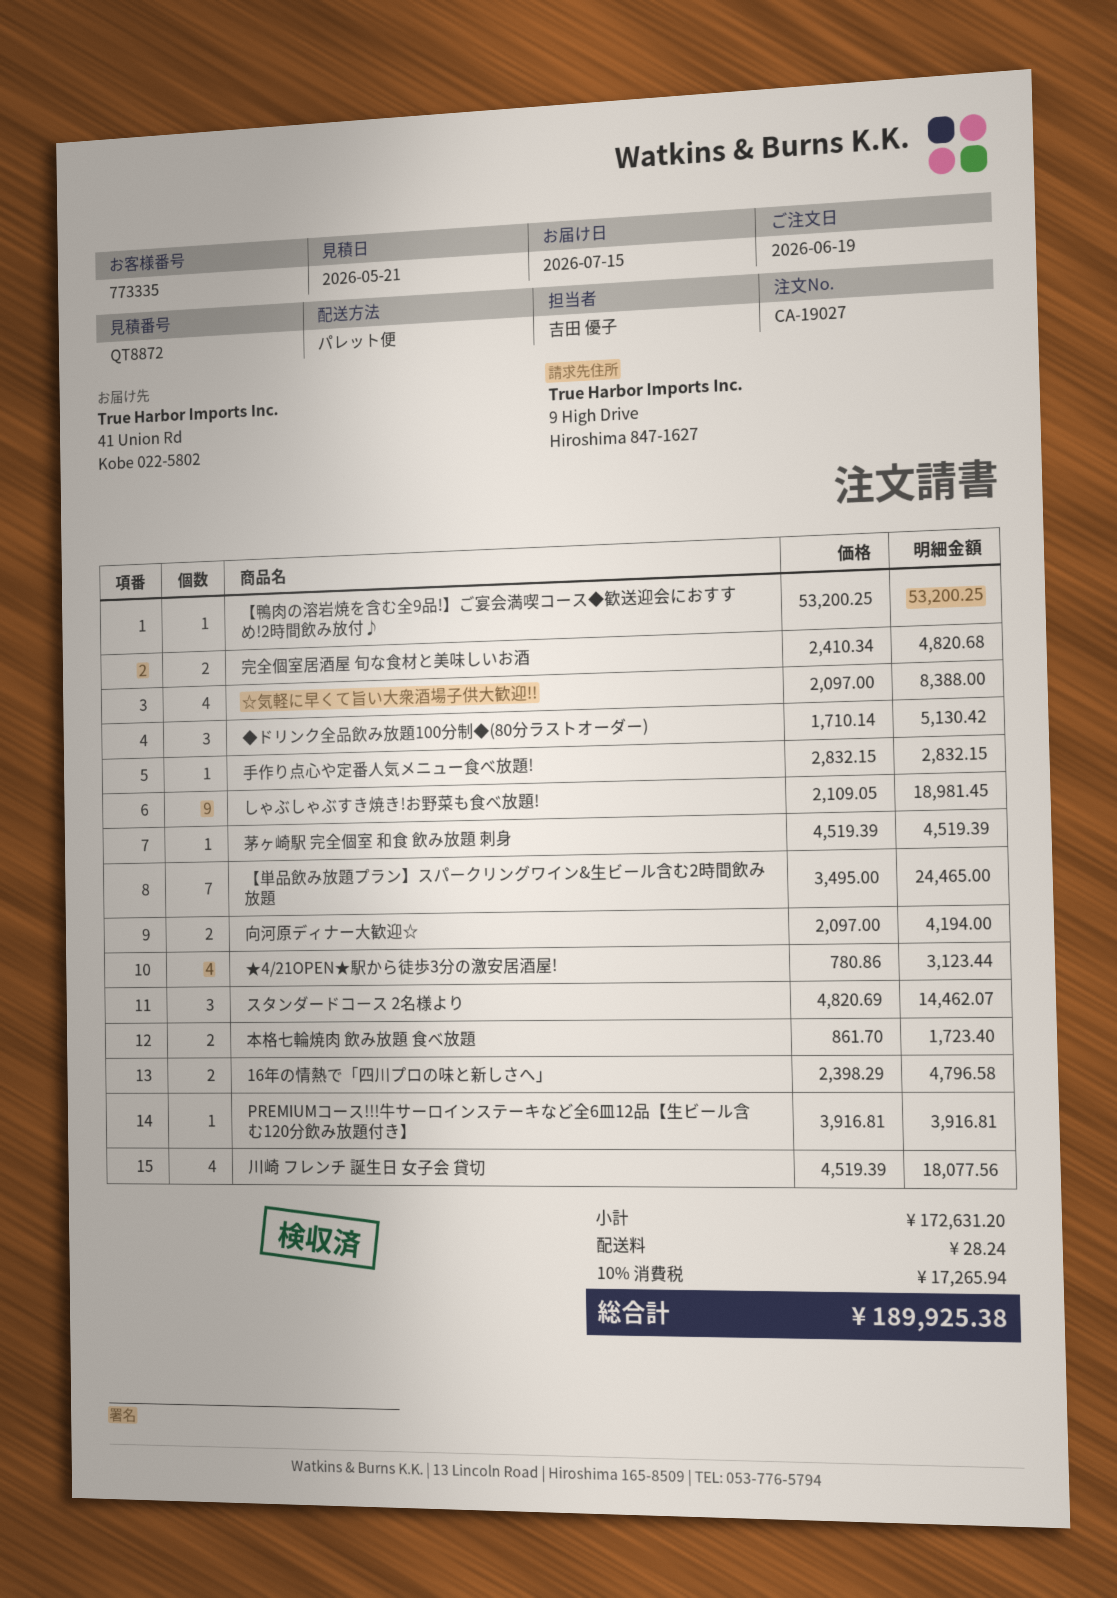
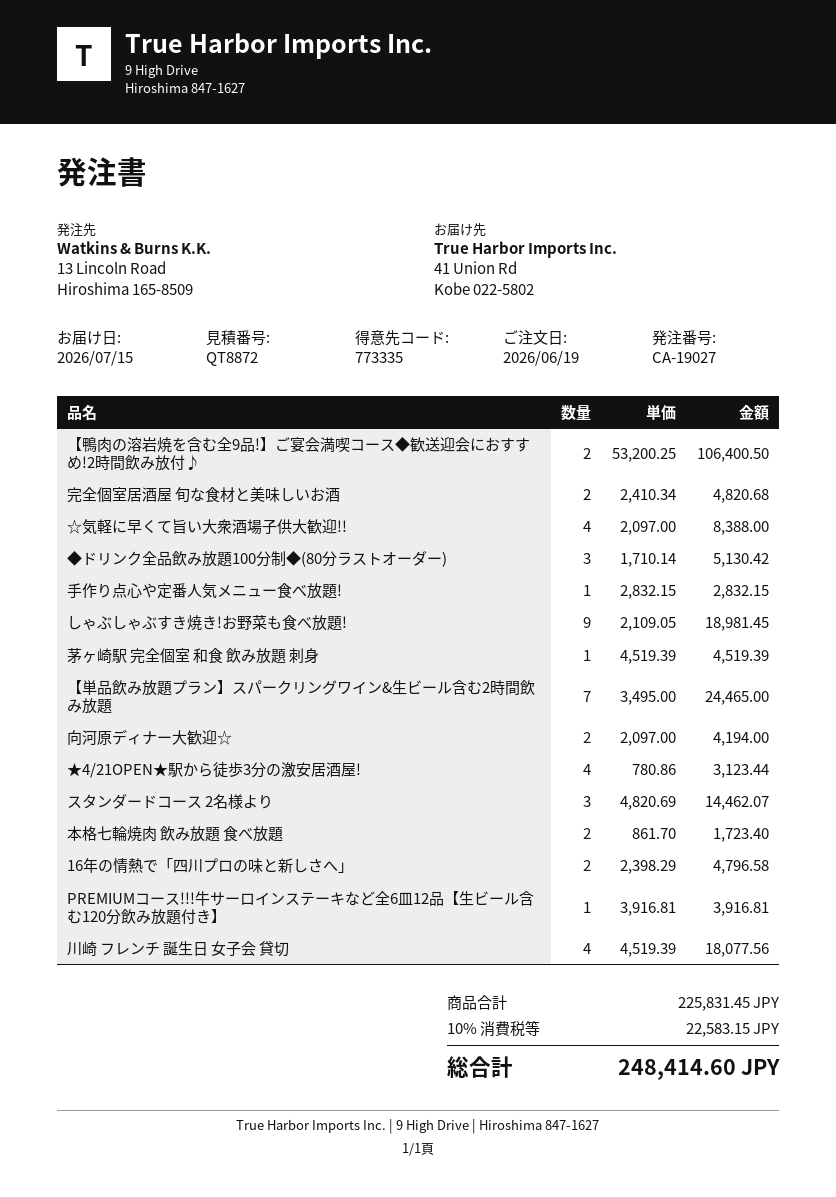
【鴨肉の溶岩焼を含む全9品!】ご宴会満喫コース◆歓送迎会におすすめ!2時間飲み放付♪: 1 x 53200.25 = 53200.25 -> 2 x 53200.25 = 106400.50
subtotal: 172631.20 -> 225831.45
shipping: 28.24 -> none
tax: 10% = 17265.94 -> 10% = 22583.15
total: 189925.38 -> 248414.60

